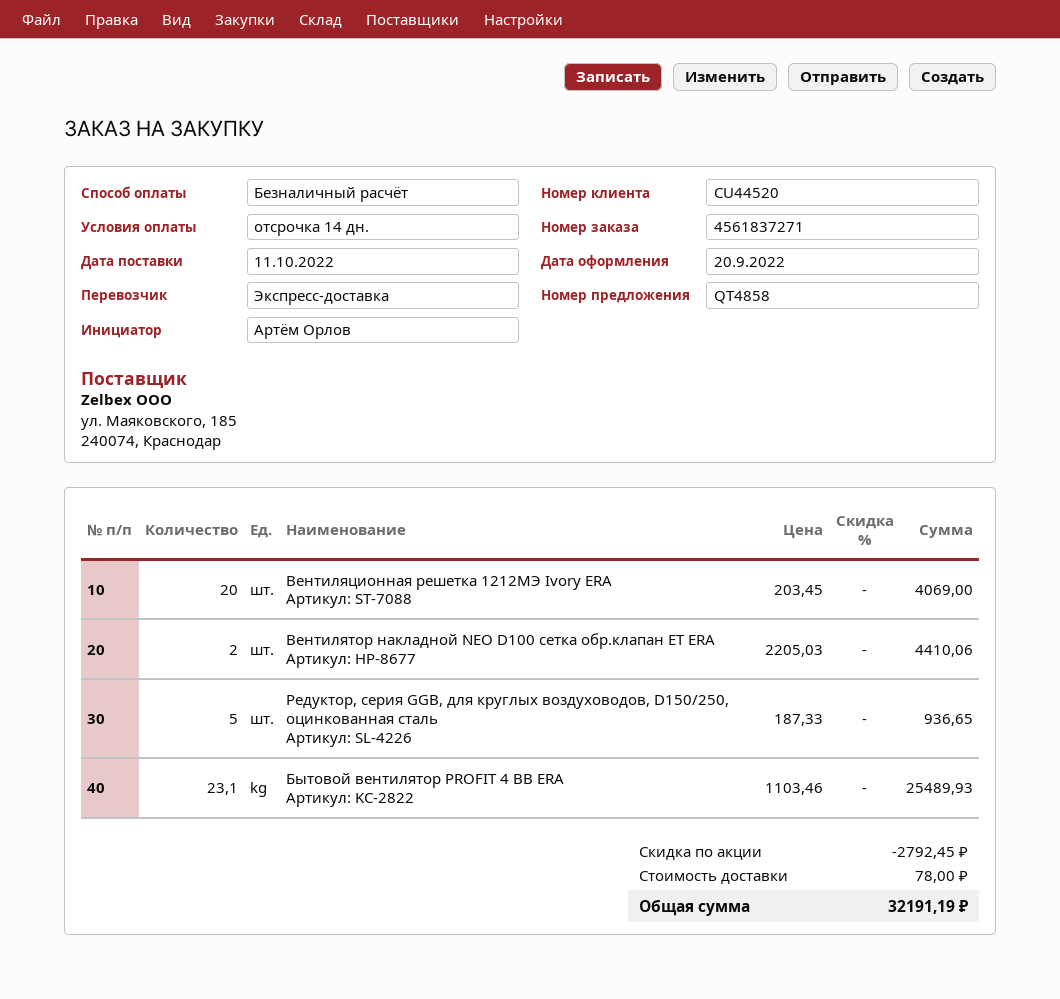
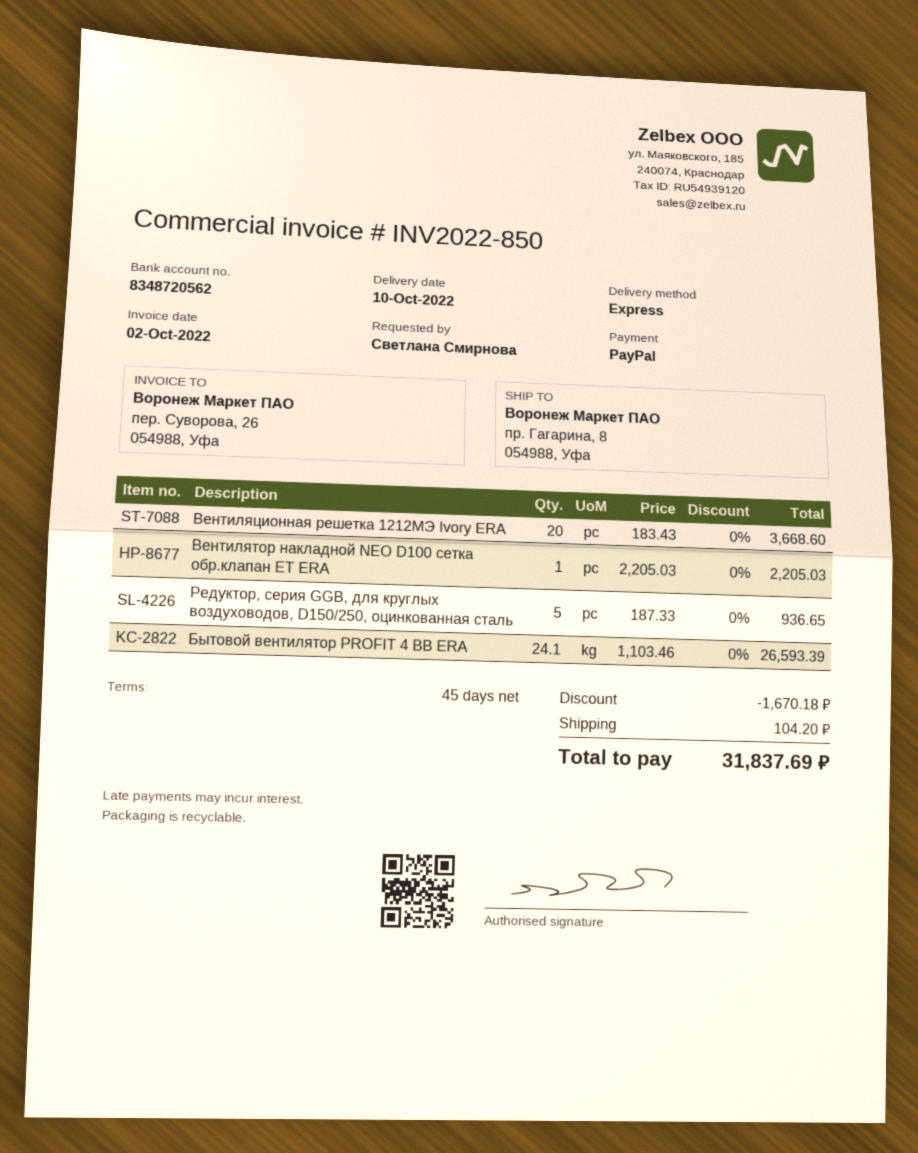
delivery date: 2022-10-11 -> 2022-10-10
payment terms: 14 days -> 45 days
ordered by: Артём Орлов -> Светлана Смирнова
payment method: bank transfer -> PayPal
Вентиляционная решетка 1212МЭ Ivory ERA: 20 x 203.45 = 4069.00 -> 20 x 183.43 = 3668.60
Вентилятор накладной NEO D100 сетка обр.клапан ET ERA: 2 x 2205.03 = 4410.06 -> 1 x 2205.03 = 2205.03
Бытовой вентилятор PROFIT 4 BB ERA: 23.1 x 1103.46 = 25489.93 -> 24.1 x 1103.46 = 26593.39
discount: 2792.45 -> 1670.18
shipping: 78.00 -> 104.20
total: 32191.19 -> 31837.69

